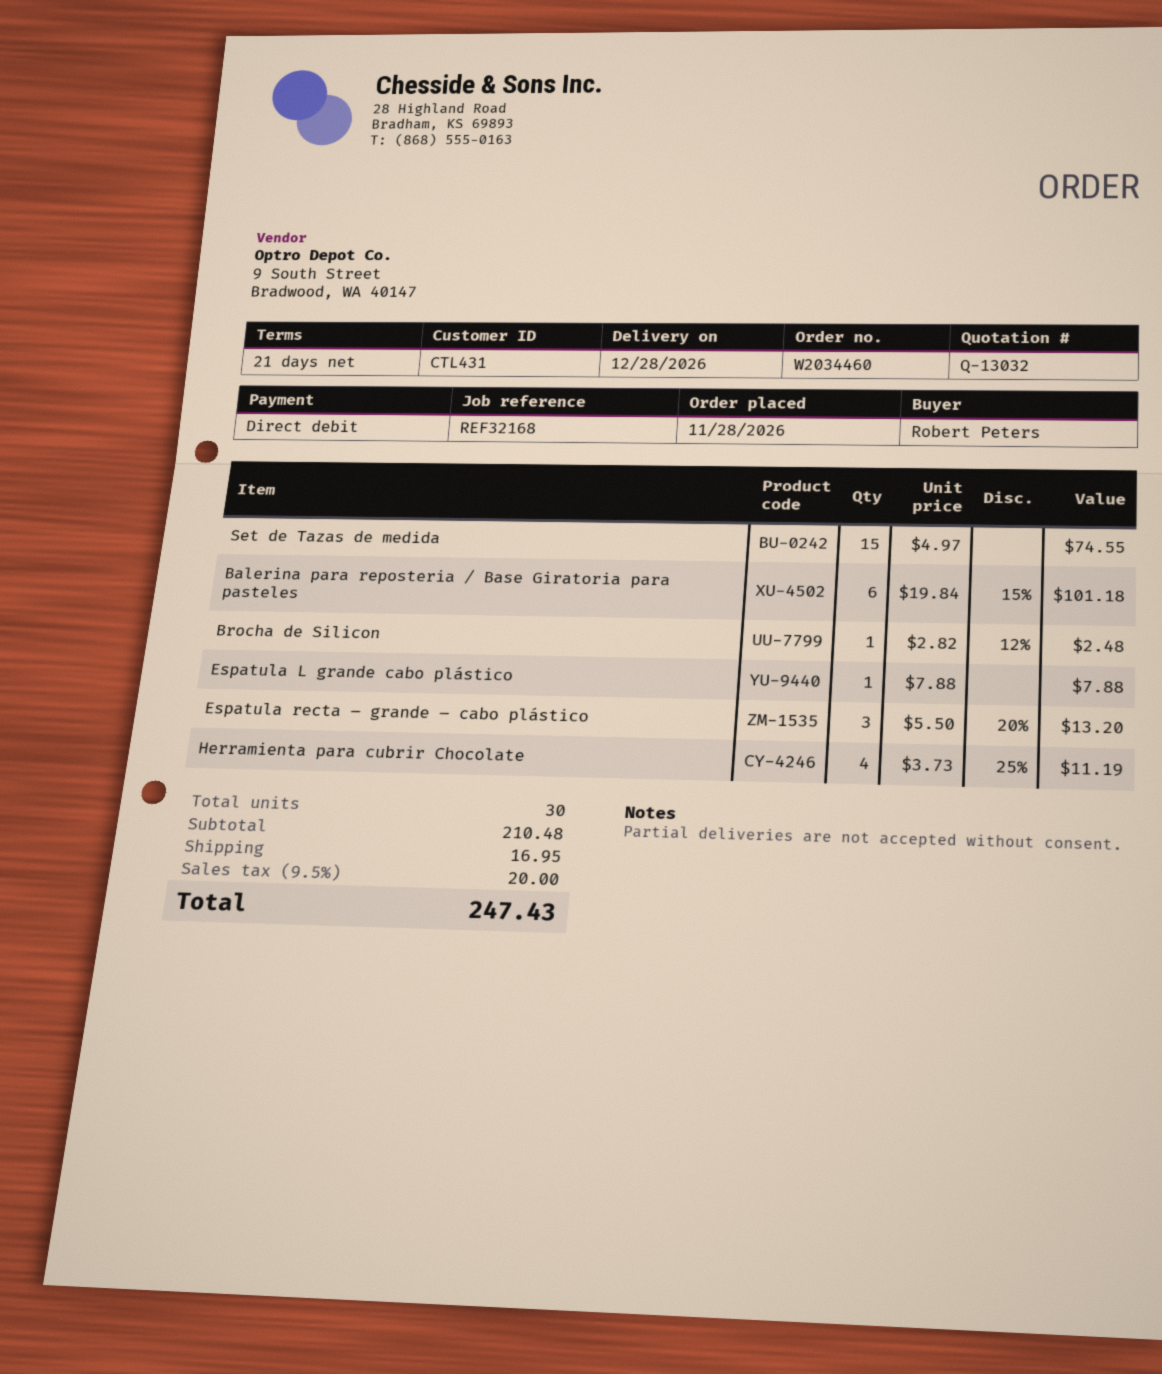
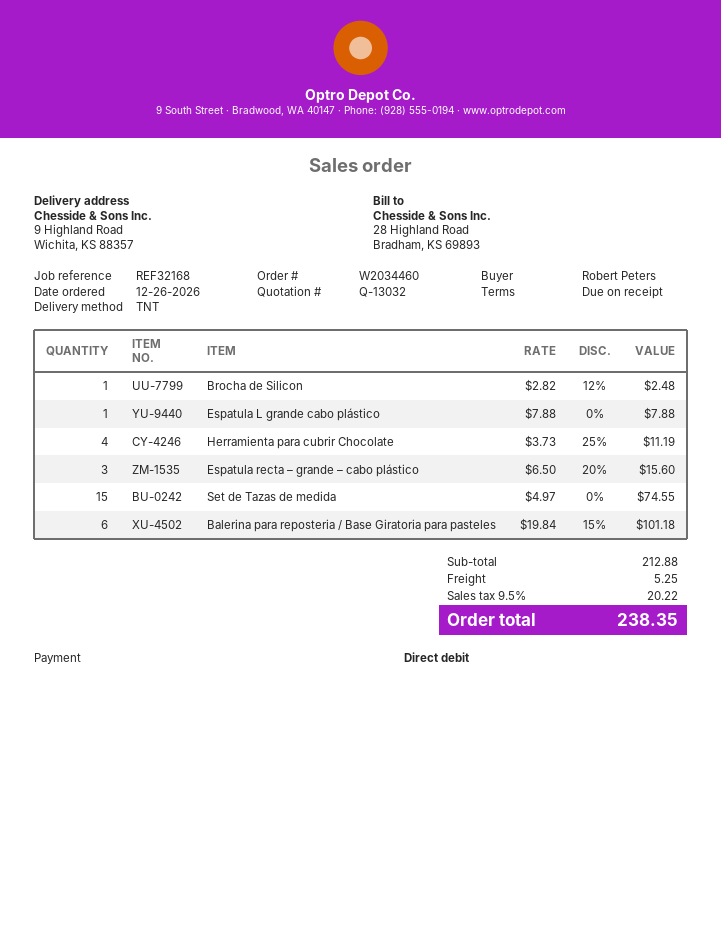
order date: 2026-11-28 -> 2026-12-26
payment terms: 21 days -> on receipt
Espatula recta – grande – cabo plástico: 3 x 5.50 - 20% = 13.20 -> 3 x 6.50 - 20% = 15.60
subtotal: 210.48 -> 212.88
shipping: 16.95 -> 5.25
tax: 9.5% = 20.00 -> 9.5% = 20.22
total: 247.43 -> 238.35

